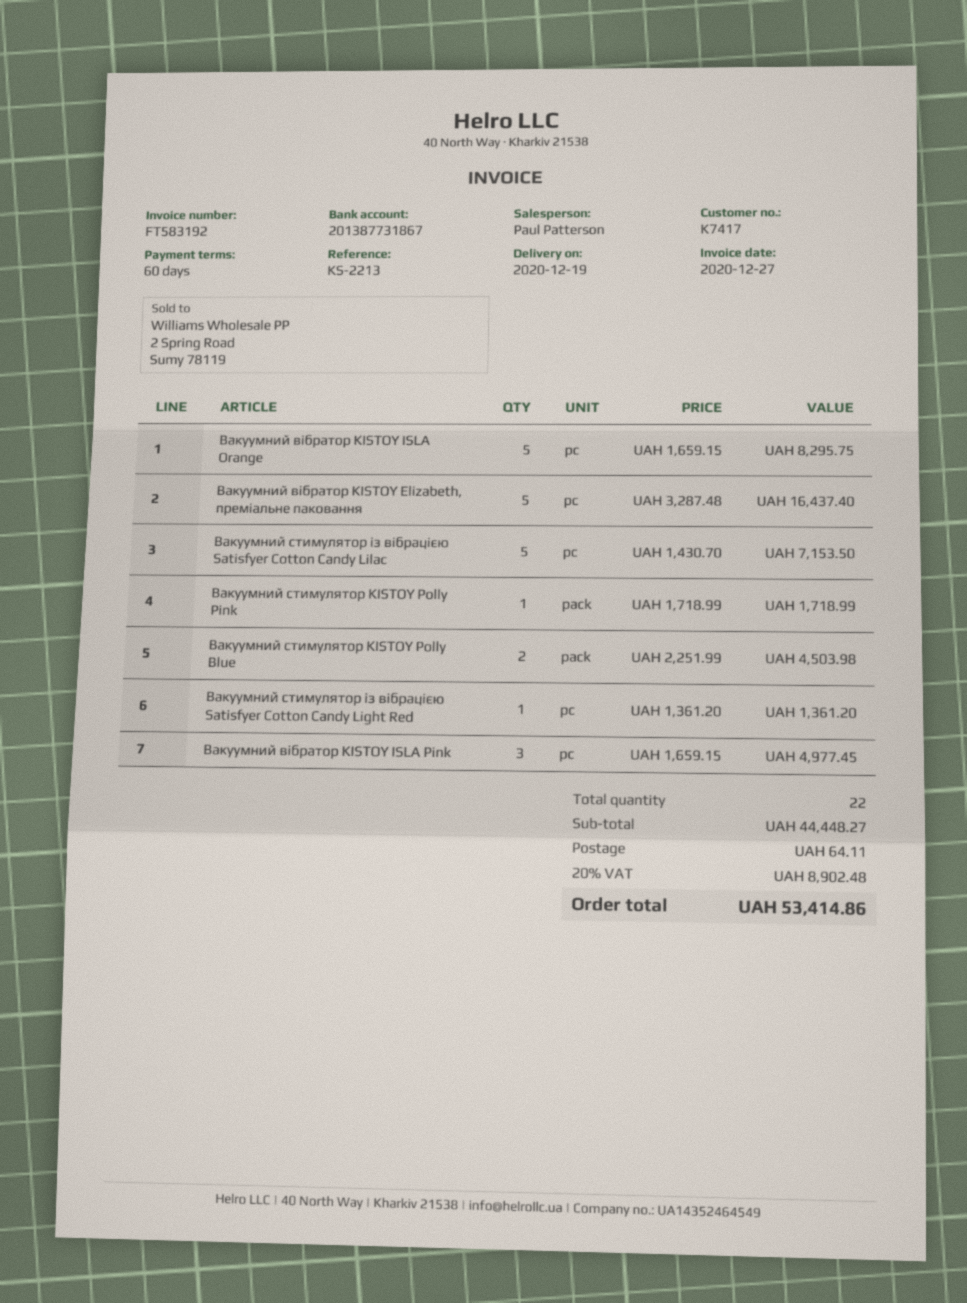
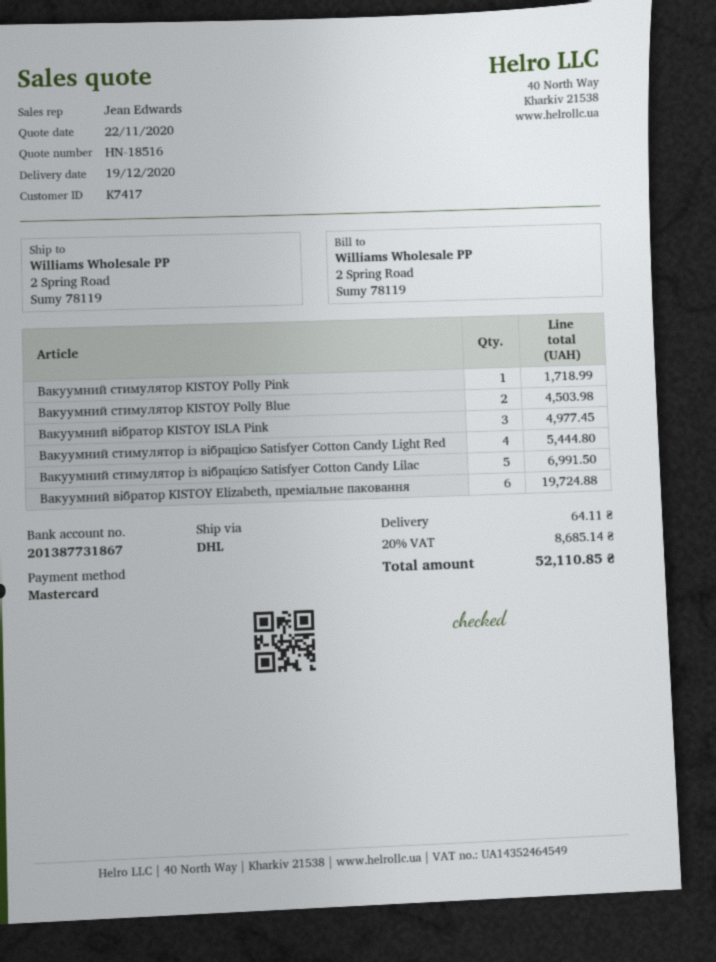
sales rep: Paul Patterson -> Jean Edwards
Вакуумний вібратор KISTOY ISLA Orange: 5 for 8295.75 -> none
Вакуумний вібратор KISTOY Elizabeth, преміальне паковання: 5 for 16437.40 -> 6 for 19724.88
Вакуумний стимулятор із вібрацією Satisfyer Cotton Candy Lilac: 5 for 7153.50 -> 5 for 6991.50
Вакуумний стимулятор із вібрацією Satisfyer Cotton Candy Light Red: 1 for 1361.20 -> 4 for 5444.80
tax: 20% = 8902.48 -> 20% = 8685.14
total: 53414.86 -> 52110.85

